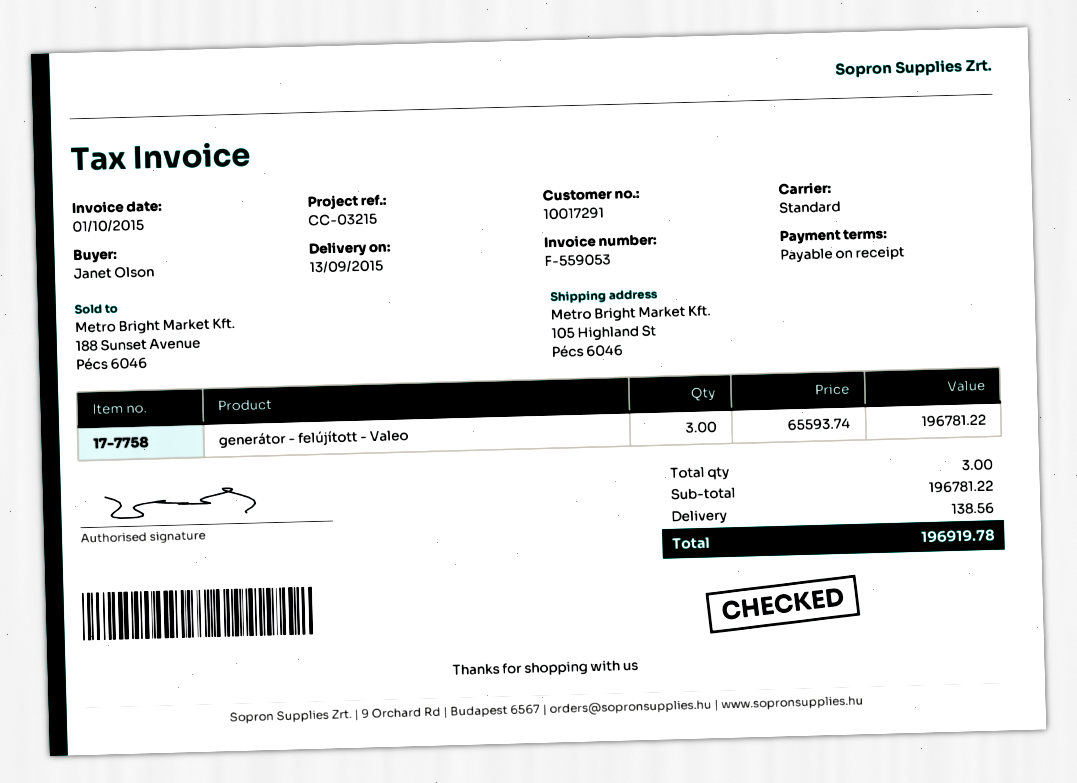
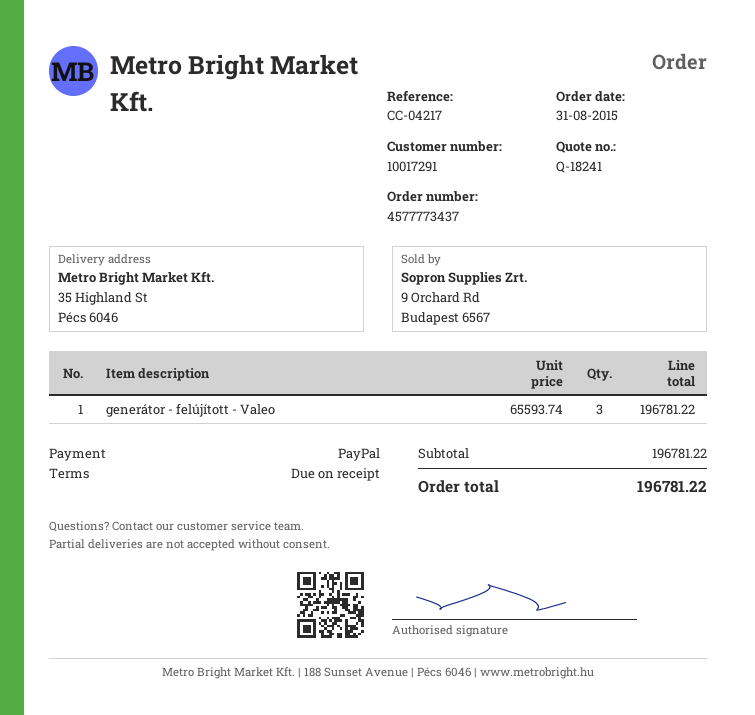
reference: CC-03215 -> CC-04217
ship to: 105 Highland St, Pécs 6046 -> 35 Highland St, Pécs 6046
shipping: 138.56 -> none
total: 196919.78 -> 196781.22

